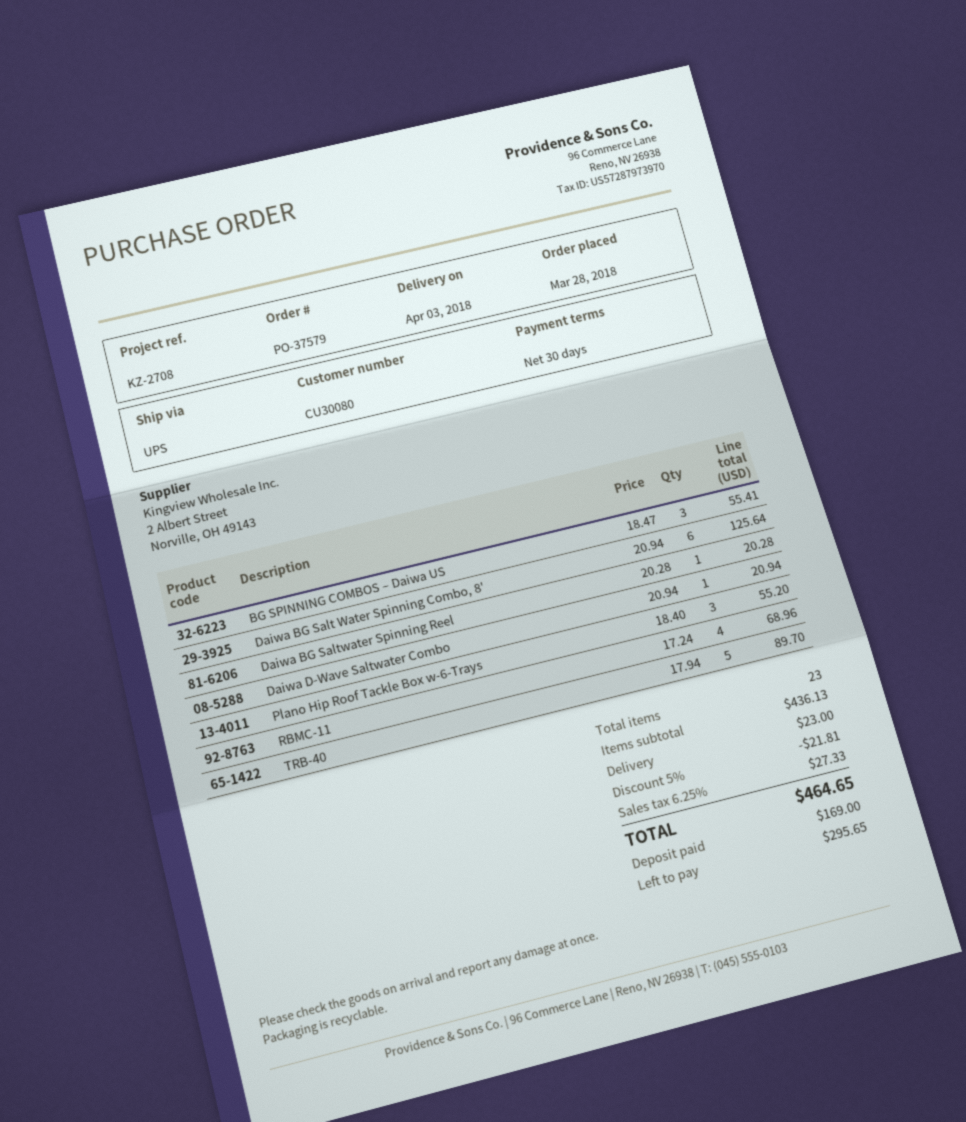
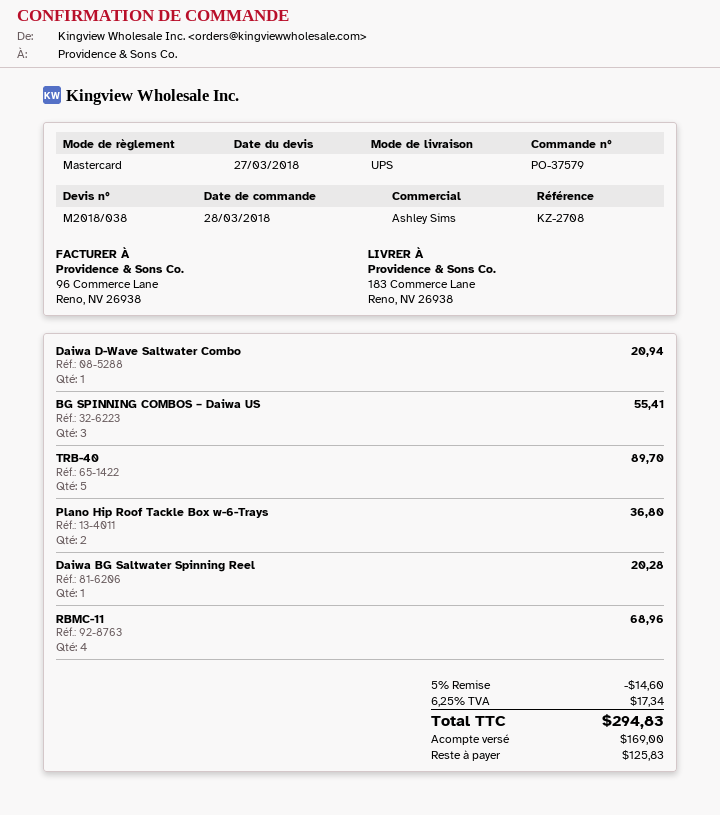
Daiwa BG Salt Water Spinning Combo, 8': 6 for 125.64 -> none
Plano Hip Roof Tackle Box w-6-Trays: 3 for 55.20 -> 2 for 36.80
discount: 5% = 21.81 -> 5% = 14.60
shipping: 23.00 -> none
tax: 6.25% = 27.33 -> 6.25% = 17.34
total: 464.65 -> 294.83
balance: 295.65 -> 125.83

